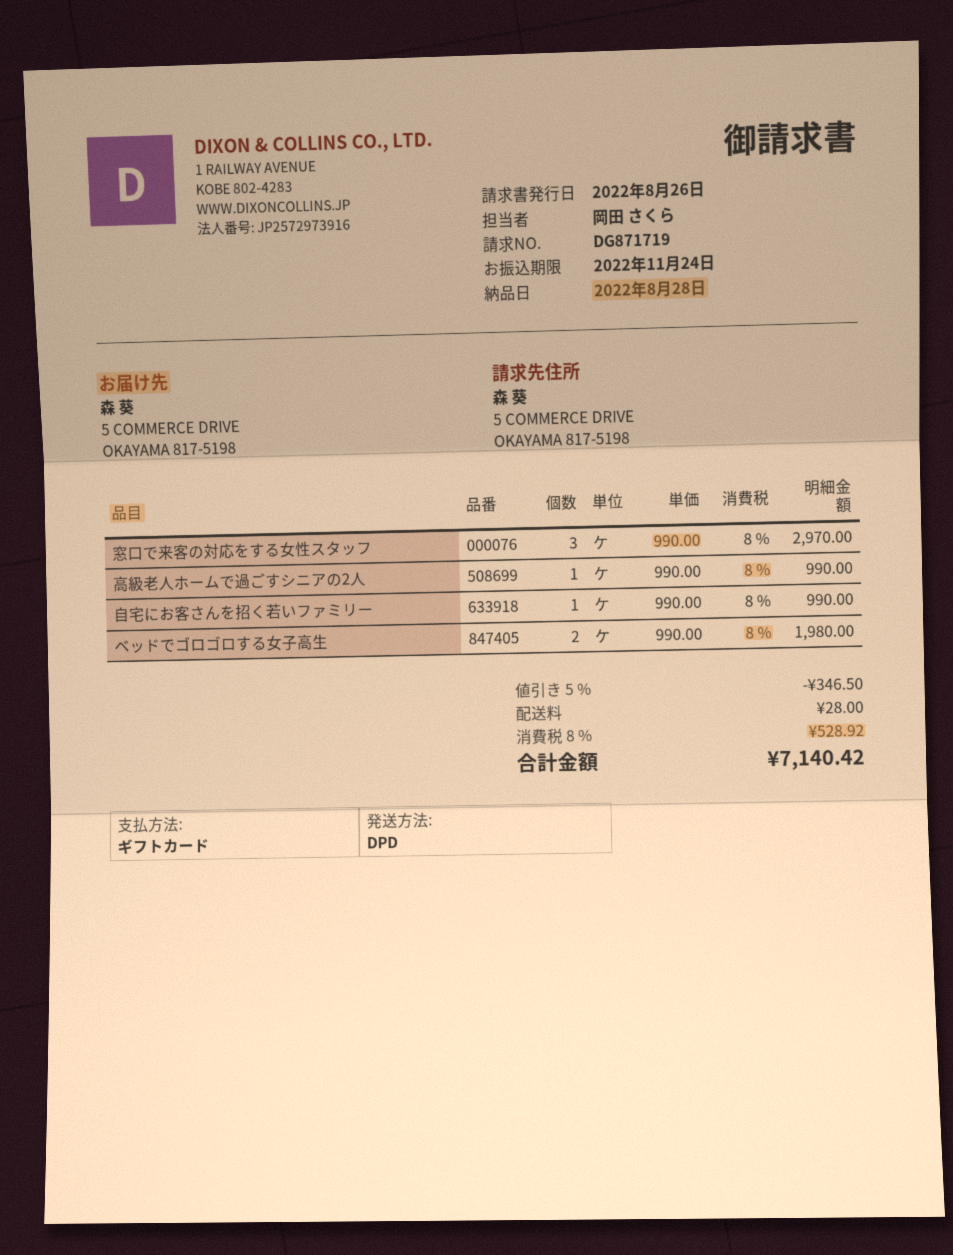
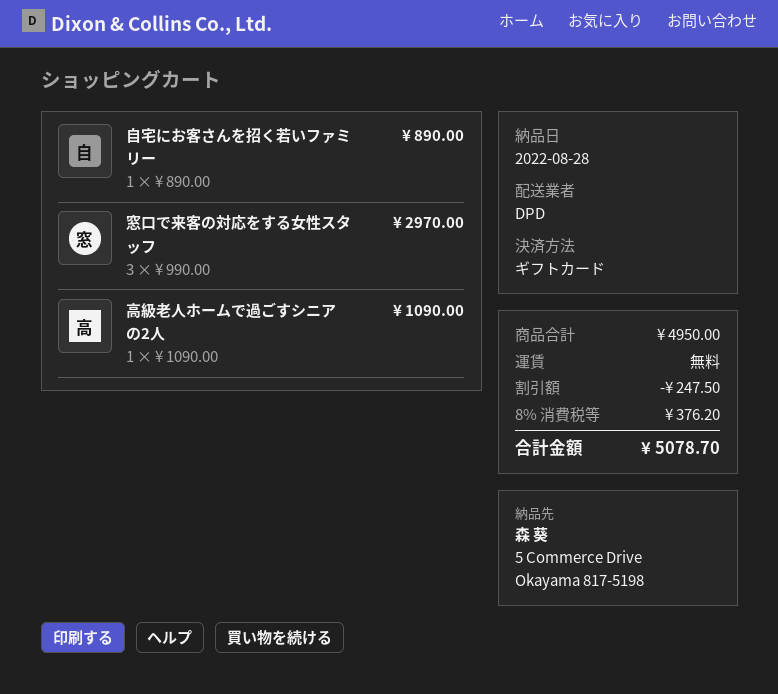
高級老人ホームで過ごすシニアの2人: 1 x 990.00 = 990.00 -> 1 x 1090.00 = 1090.00
自宅にお客さんを招く若いファミリー: 1 x 990.00 = 990.00 -> 1 x 890.00 = 890.00
ベッドでゴロゴロする女子高生: 2 x 990.00 = 1980.00 -> none
discount: 346.50 -> 247.50
shipping: 28.00 -> 0.00
tax: 8% = 528.92 -> 8% = 376.20
total: 7140.42 -> 5078.70

